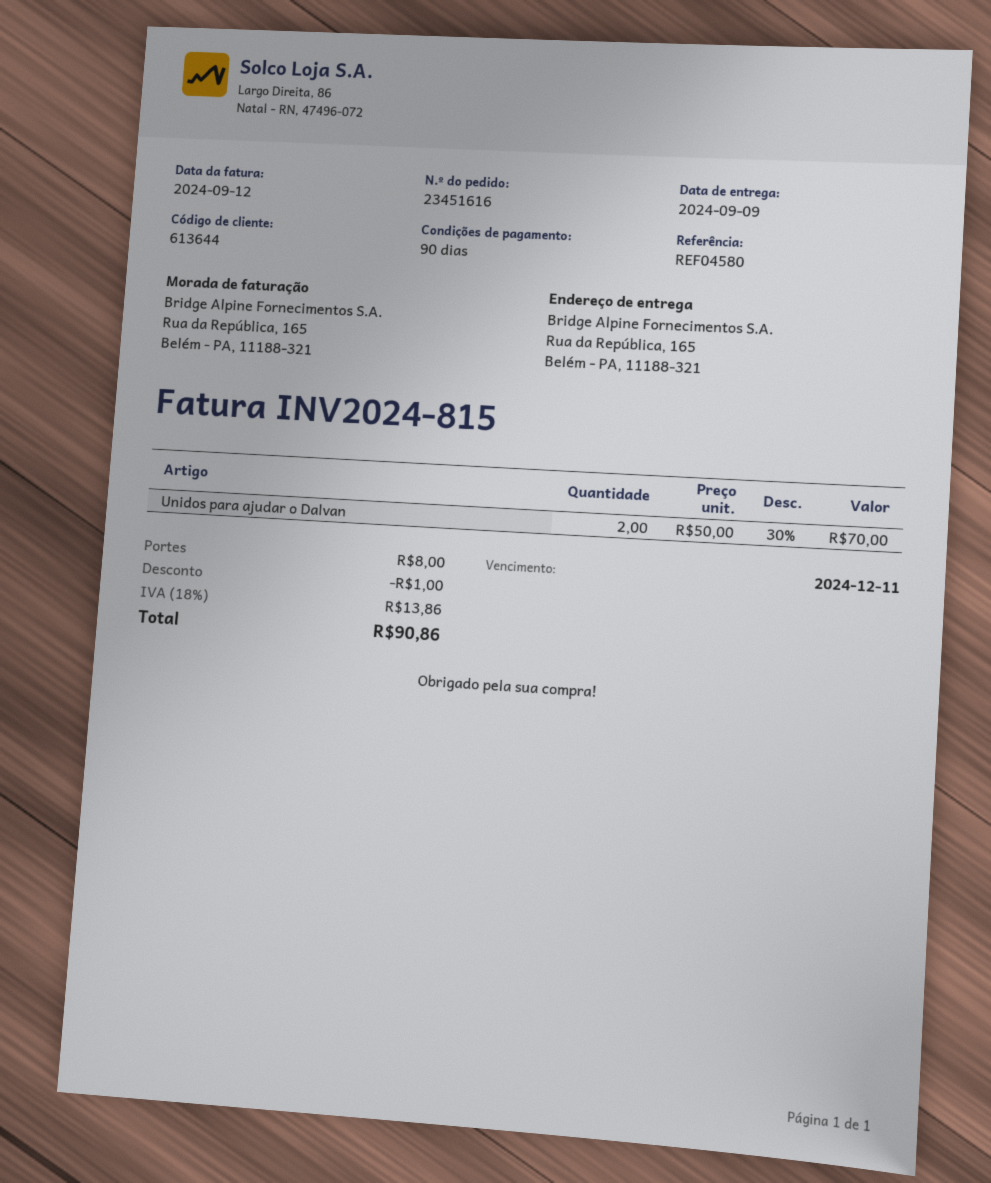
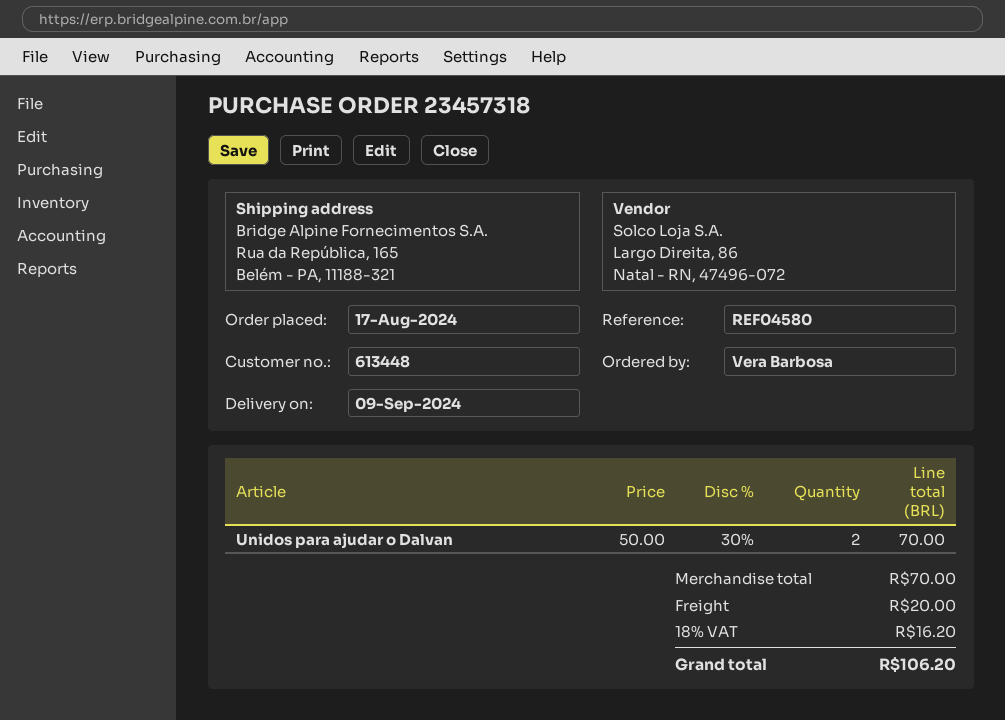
order number: 23451616 -> 23457318
customer number: 613644 -> 613448
discount: 1.00 -> none
shipping: 8.00 -> 20.00
tax: 18% = 13.86 -> 18% = 16.20
total: 90.86 -> 106.20

